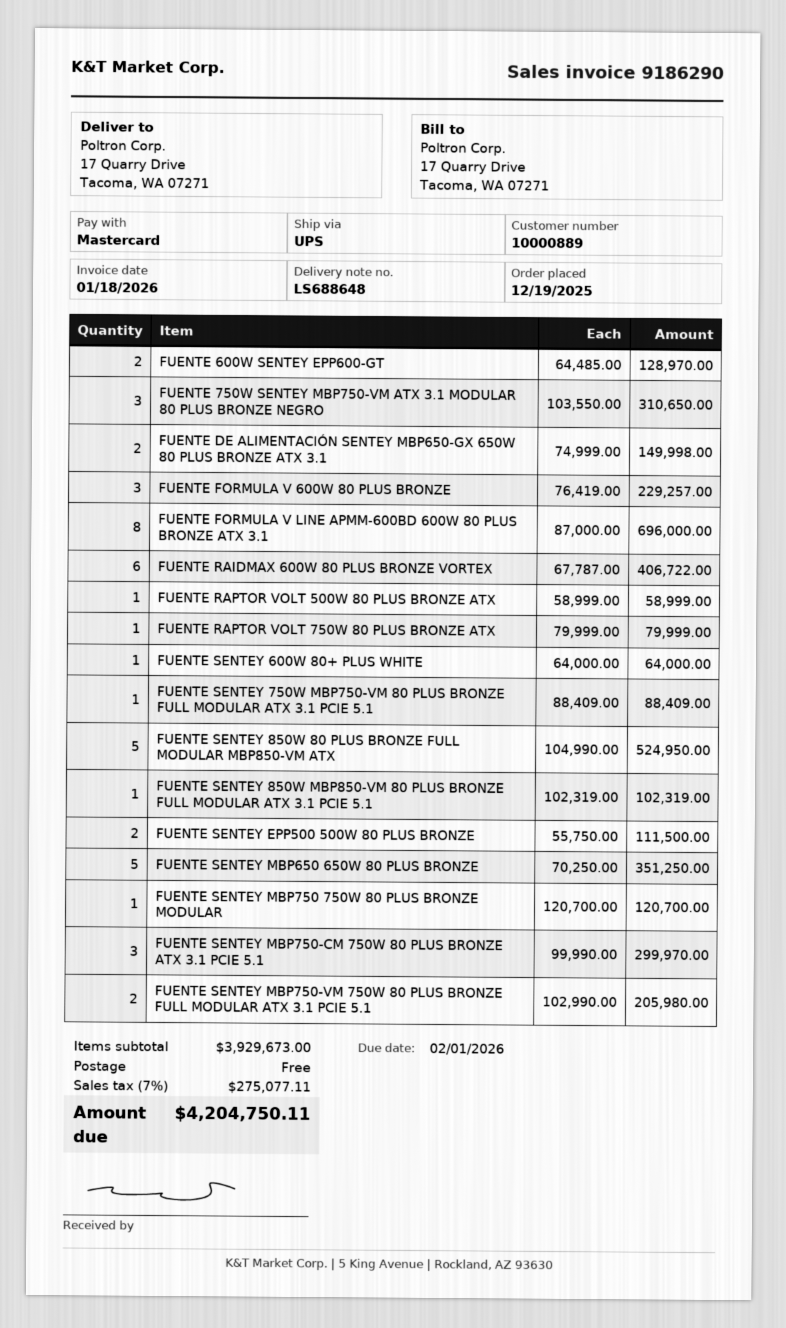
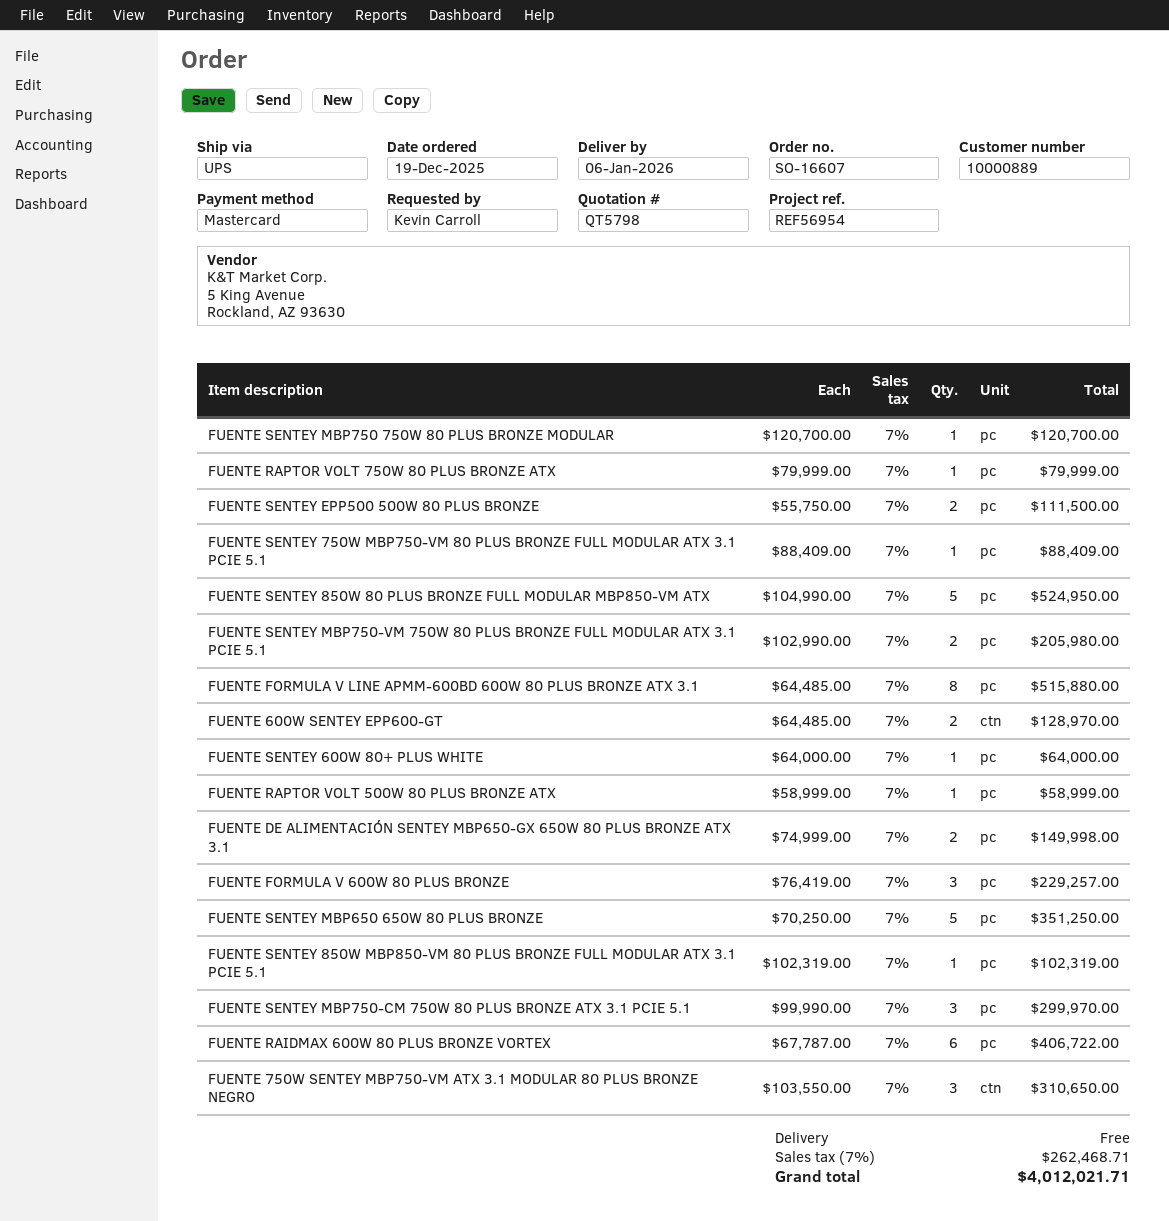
FUENTE FORMULA V LINE APMM-600BD 600W 80 PLUS BRONZE ATX 3.1: 8 x 87000.00 = 696000.00 -> 8 x 64485.00 = 515880.00
tax: 7% = 275077.11 -> 7% = 262468.71
total: 4204750.11 -> 4012021.71

